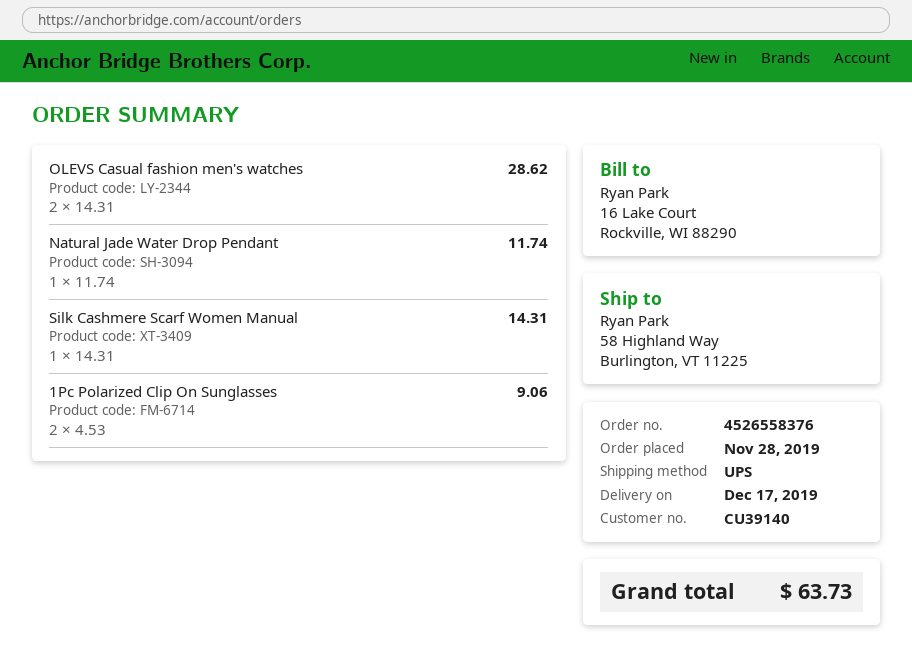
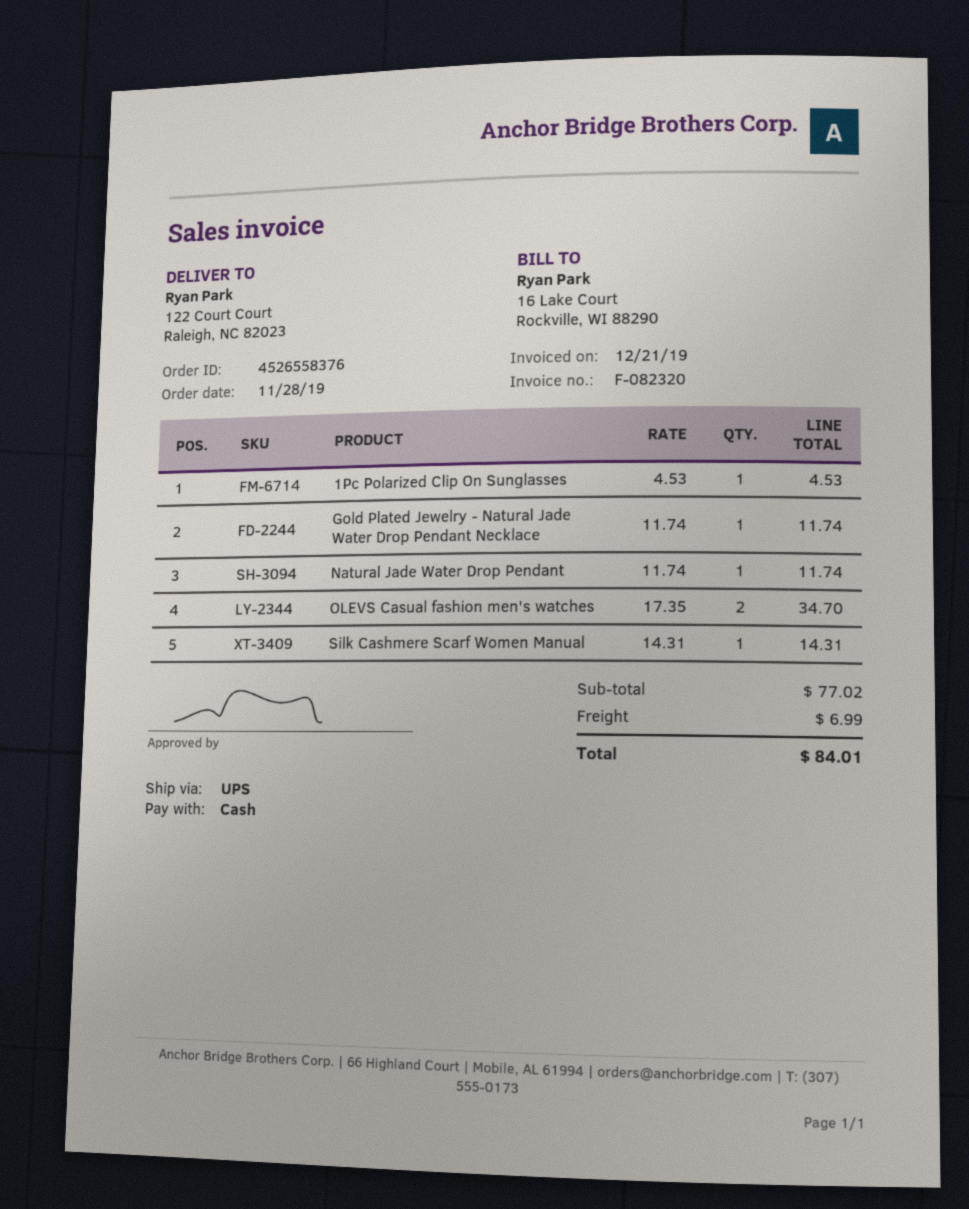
ship to: 58 Highland Way, Burlington, VT 11225 -> 122 Court Court, Raleigh, NC 82023
OLEVS Casual fashion men's watches: 2 x 14.31 = 28.62 -> 2 x 17.35 = 34.70
1Pc Polarized Clip On Sunglasses: 2 x 4.53 = 9.06 -> 1 x 4.53 = 4.53
Gold Plated Jewelry - Natural Jade Water Drop Pendant Necklace: none -> 1 x 11.74 = 11.74
shipping: none -> 6.99
total: 63.73 -> 84.01

